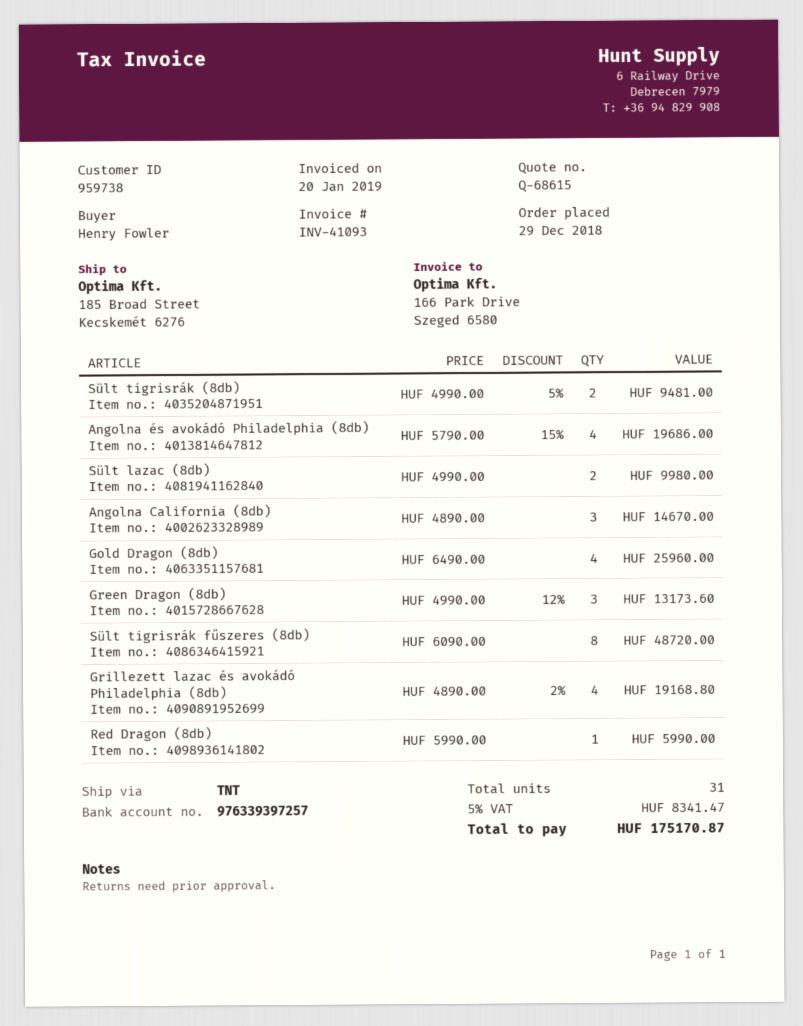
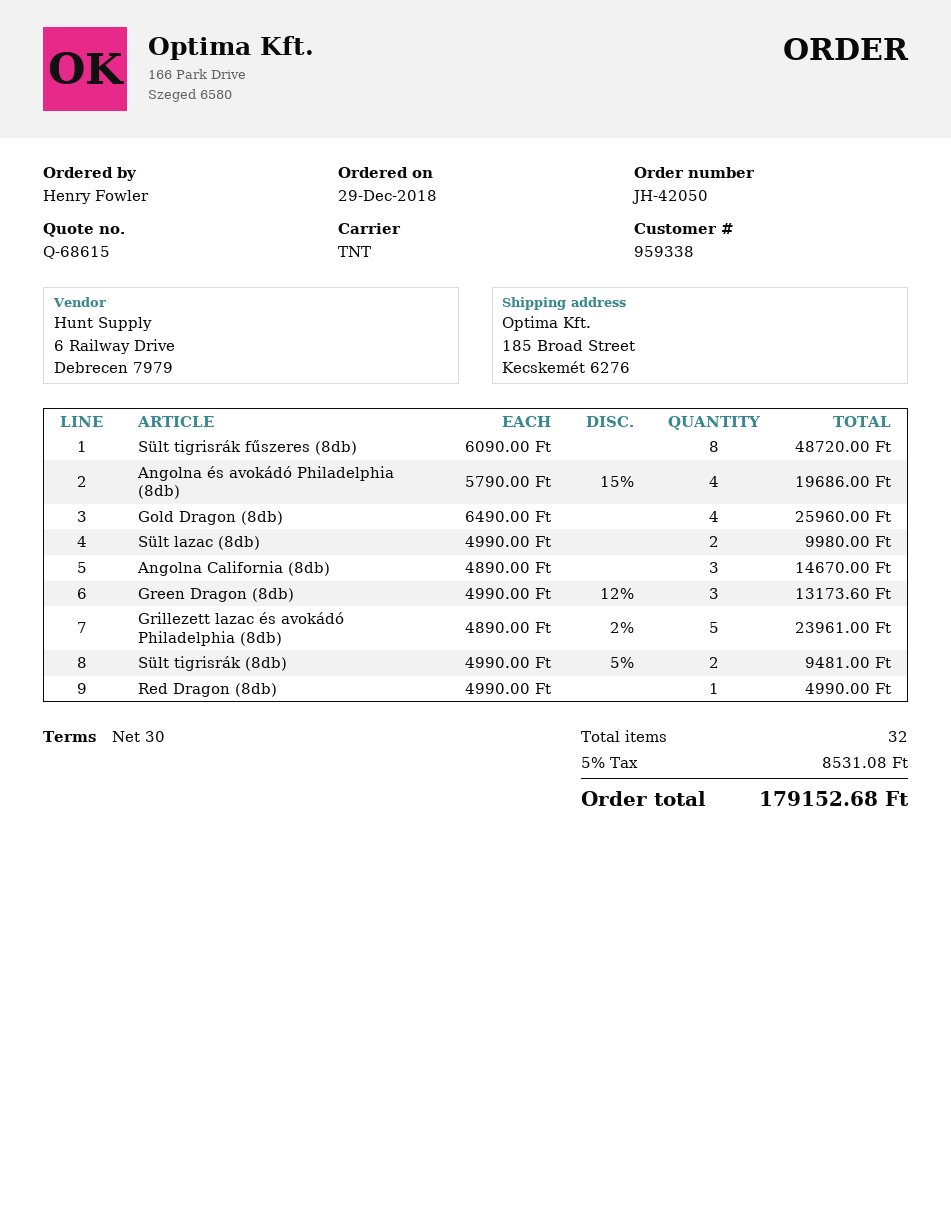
customer number: 959738 -> 959338
Grillezett lazac és avokádó Philadelphia (8db): 4 x 4890.00 - 2% = 19168.80 -> 5 x 4890.00 - 2% = 23961.00
Red Dragon (8db): 1 x 5990.00 = 5990.00 -> 1 x 4990.00 = 4990.00
total quantity: 31 -> 32
tax: 5% = 8341.47 -> 5% = 8531.08
total: 175170.87 -> 179152.68

